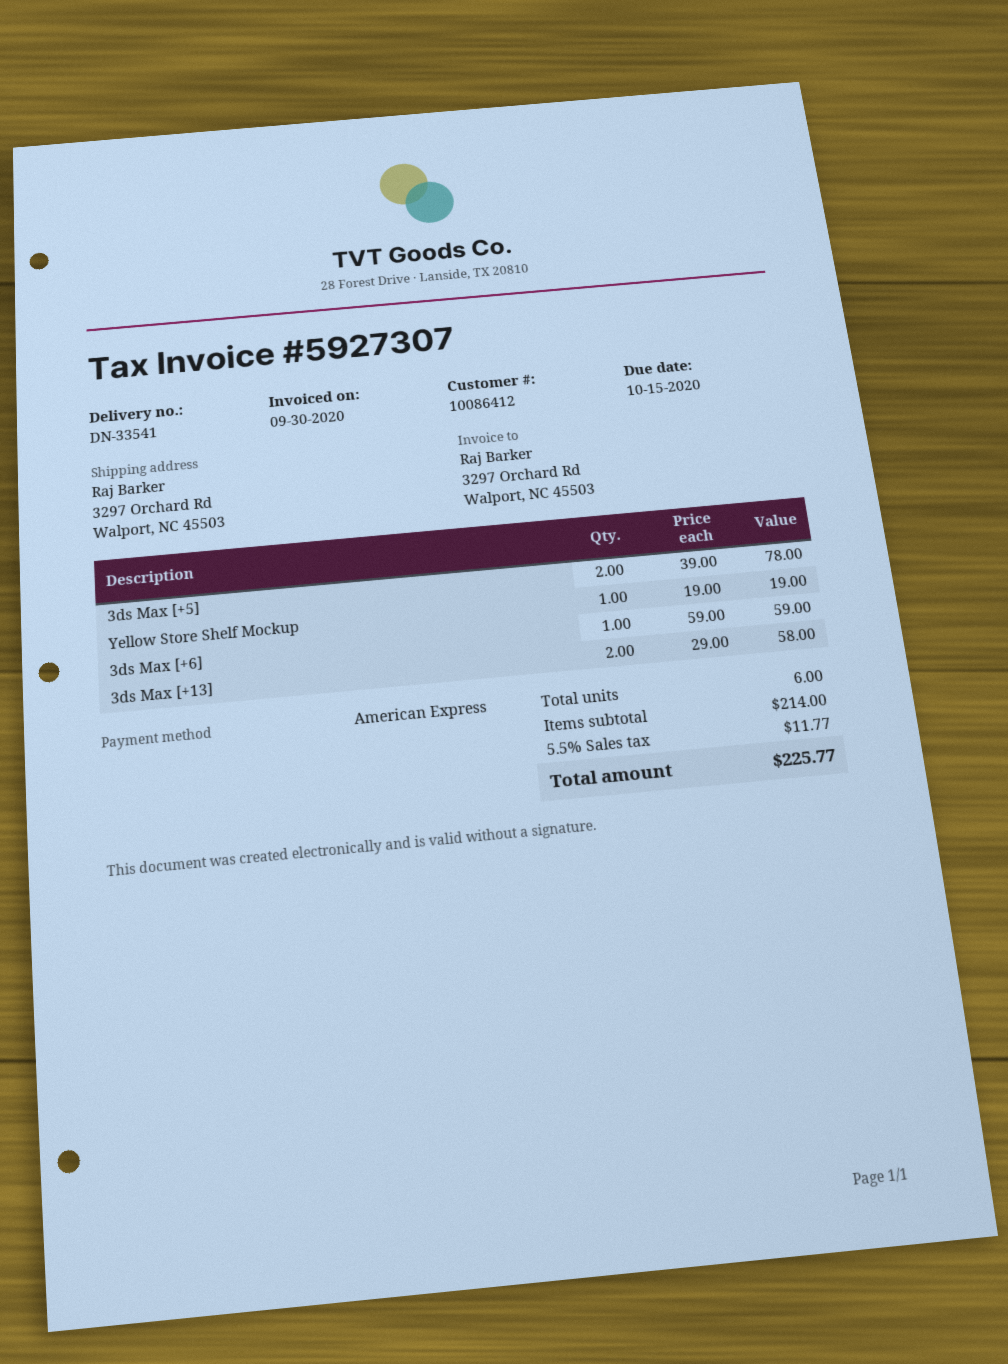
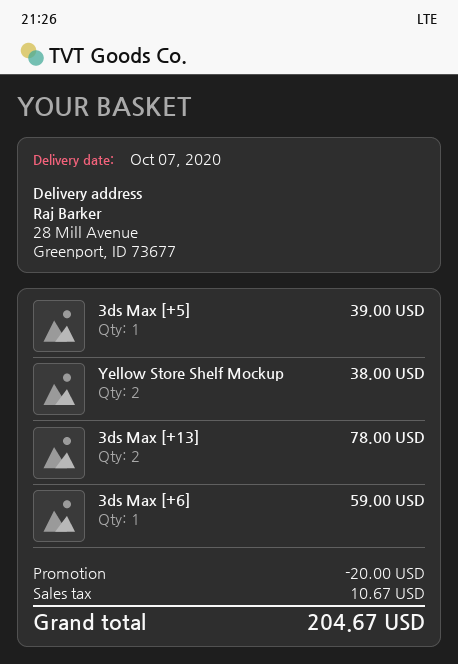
ship to: 3297 Orchard Rd, Walport, NC 45503 -> 28 Mill Avenue, Greenport, ID 73677
3ds Max [+5]: 2 for 78.00 -> 1 for 39.00
Yellow Store Shelf Mockup: 1 for 19.00 -> 2 for 38.00
3ds Max [+13]: 2 for 58.00 -> 2 for 78.00
discount: none -> 20.00
tax: 11.77 -> 10.67
total: 225.77 -> 204.67

